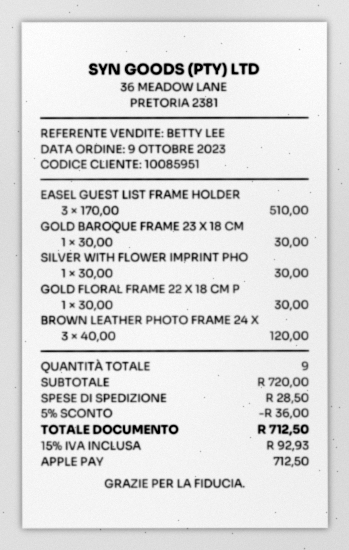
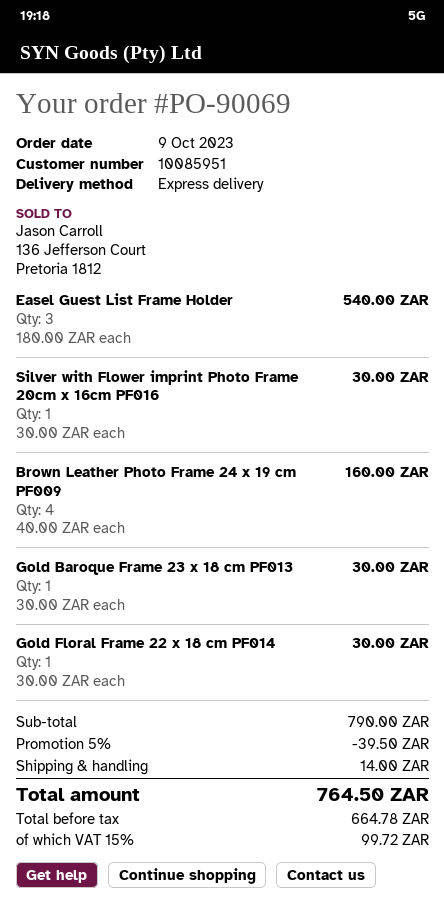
EASEL GUEST LIST FRAME HOLDER: 3 x 170.00 = 510.00 -> 3 x 180.00 = 540.00
BROWN LEATHER PHOTO FRAME 24 X: 3 x 40.00 = 120.00 -> 4 x 40.00 = 160.00
subtotal: 720.00 -> 790.00
discount: 5% = 36.00 -> 5% = 39.50
shipping: 28.50 -> 14.00
tax: 15% = 92.93 -> 15% = 99.72
total: 712.50 -> 764.50

